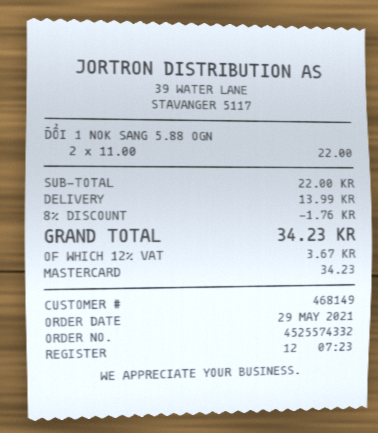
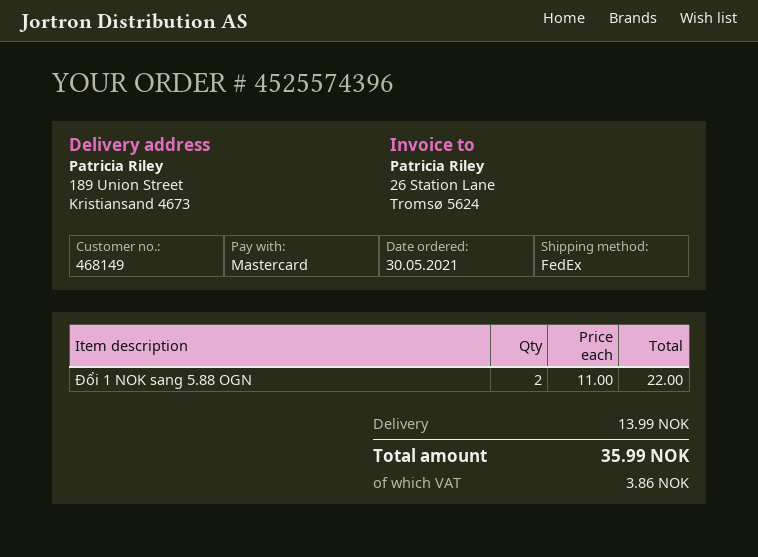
order number: 4525574332 -> 4525574396
order date: 2021-05-29 -> 2021-05-30
discount: 8% = 1.76 -> none
tax: 3.67 -> 3.86
total: 34.23 -> 35.99

